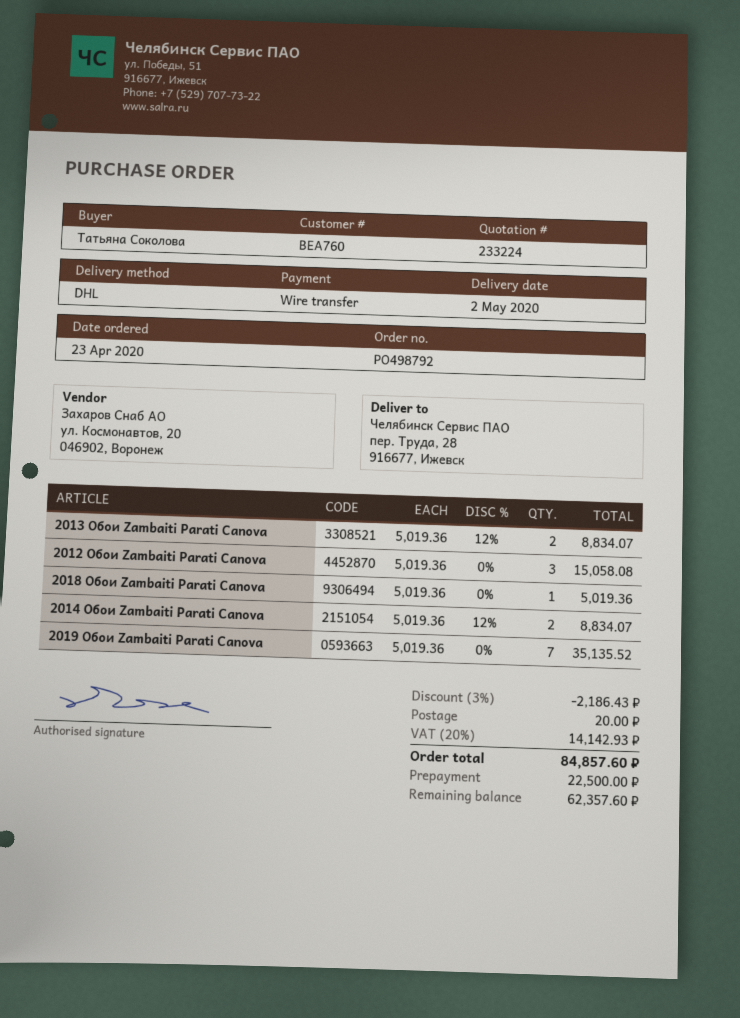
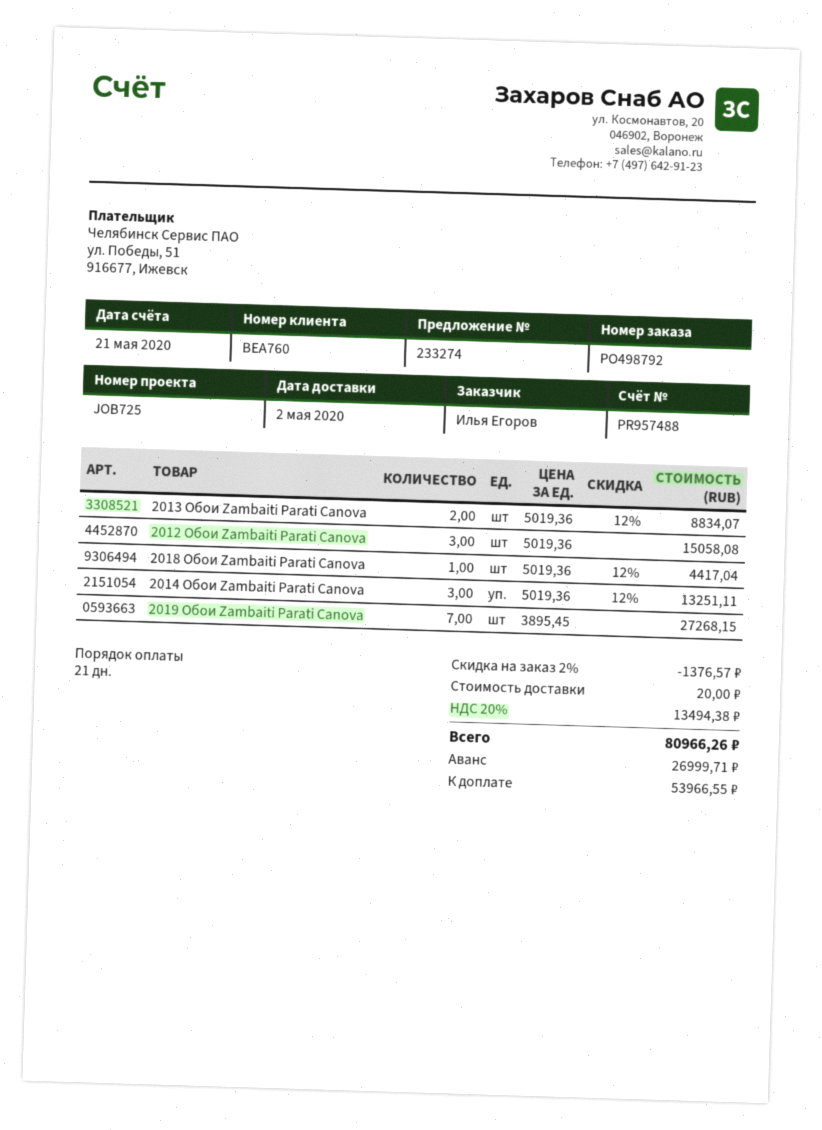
quote number: 233224 -> 233274
ordered by: Татьяна Соколова -> Илья Егоров
2018 Обои Zambaiti Parati Canova: 1 x 5019.36 = 5019.36 -> 1 x 5019.36 - 12% = 4417.04
2014 Обои Zambaiti Parati Canova: 2 x 5019.36 - 12% = 8834.07 -> 3 x 5019.36 - 12% = 13251.11
2019 Обои Zambaiti Parati Canova: 7 x 5019.36 = 35135.52 -> 7 x 3895.45 = 27268.15
discount: 3% = 2186.43 -> 2% = 1376.57
tax: 20% = 14142.93 -> 20% = 13494.38
total: 84857.60 -> 80966.26
deposit: 22500.00 -> 26999.71
balance: 62357.60 -> 53966.55

